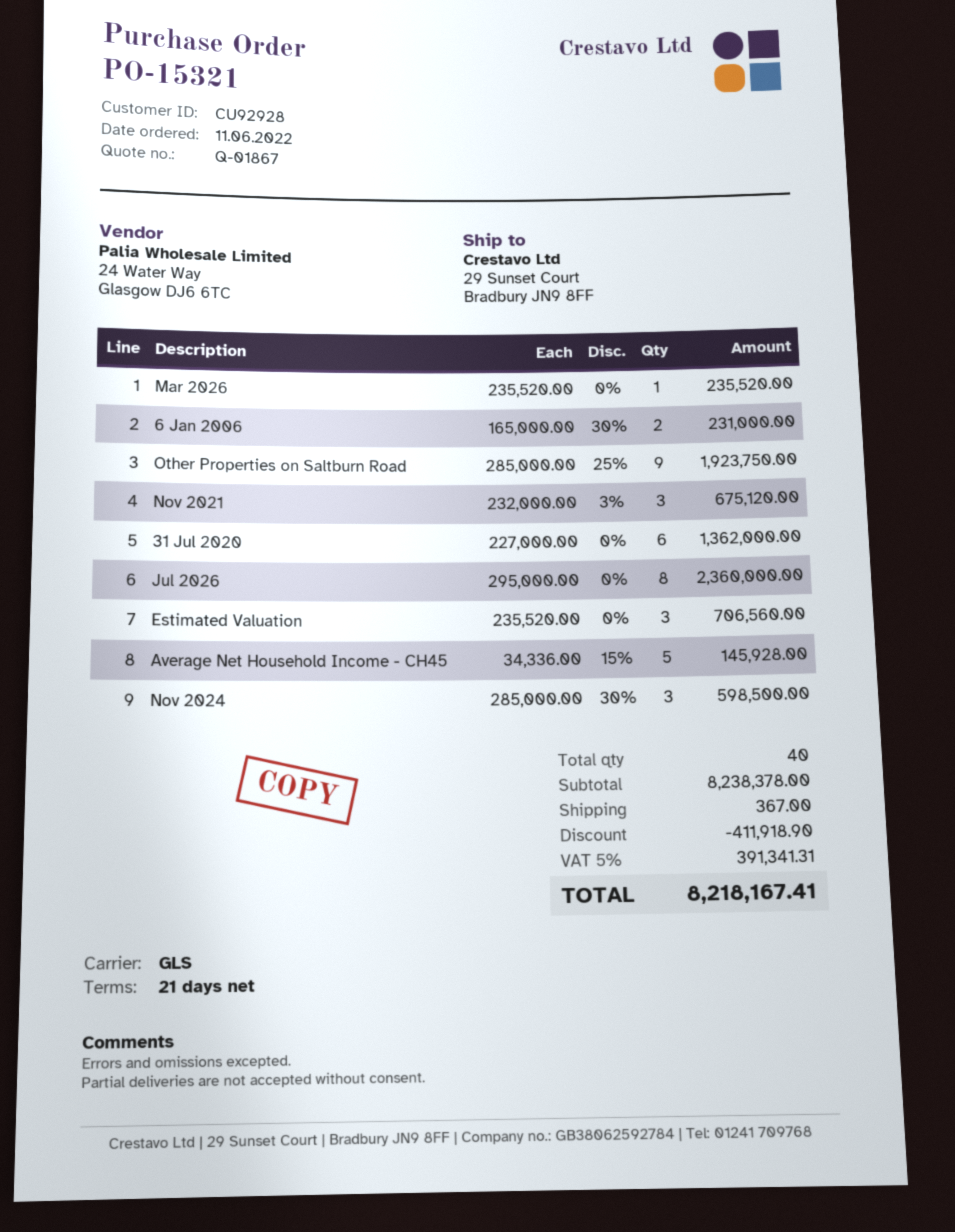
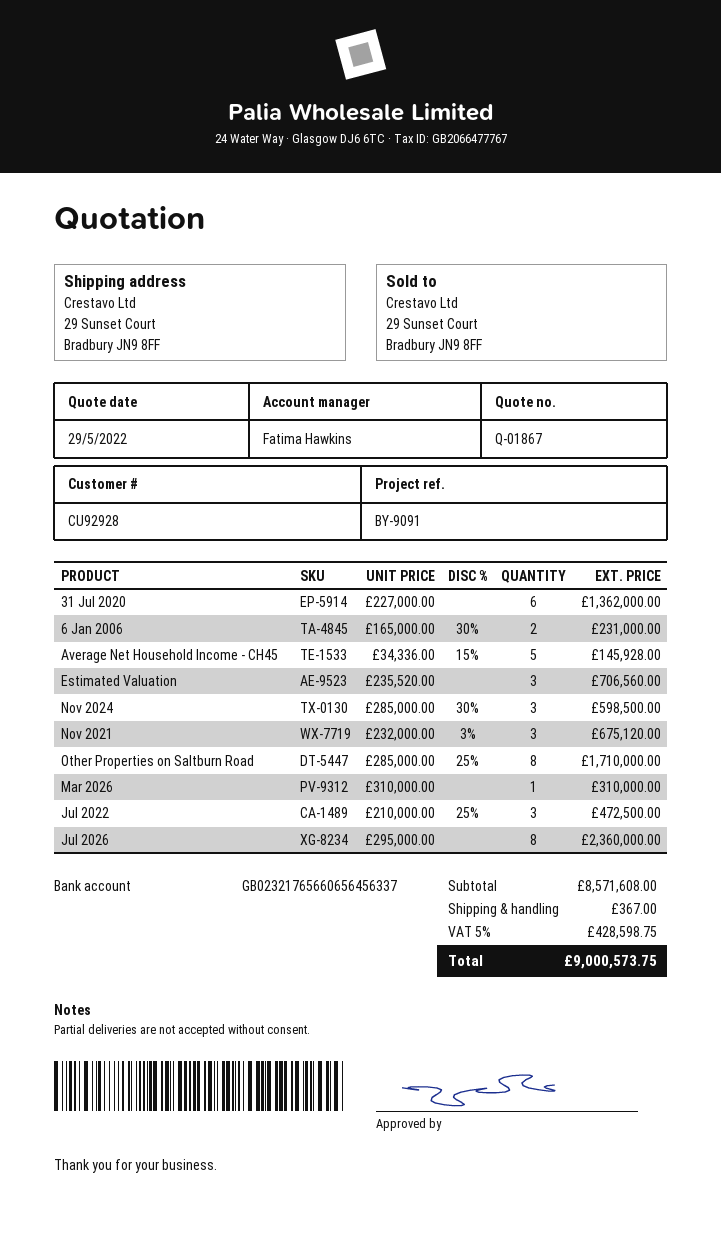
Mar 2026: 1 x 235520.00 = 235520.00 -> 1 x 310000.00 = 310000.00
Other Properties on Saltburn Road: 9 x 285000.00 - 25% = 1923750.00 -> 8 x 285000.00 - 25% = 1710000.00
Jul 2022: none -> 3 x 210000.00 - 25% = 472500.00
subtotal: 8238378.00 -> 8571608.00
discount: 411918.90 -> none
tax: 5% = 391341.31 -> 5% = 428598.75
total: 8218167.41 -> 9000573.75

